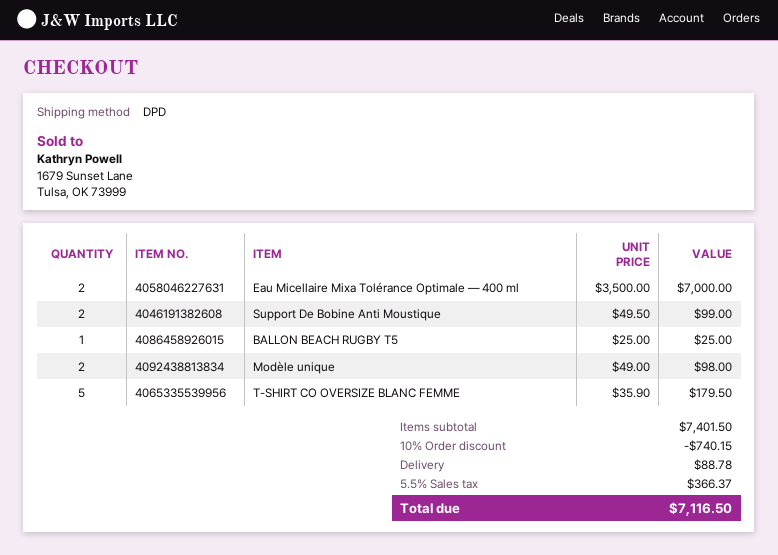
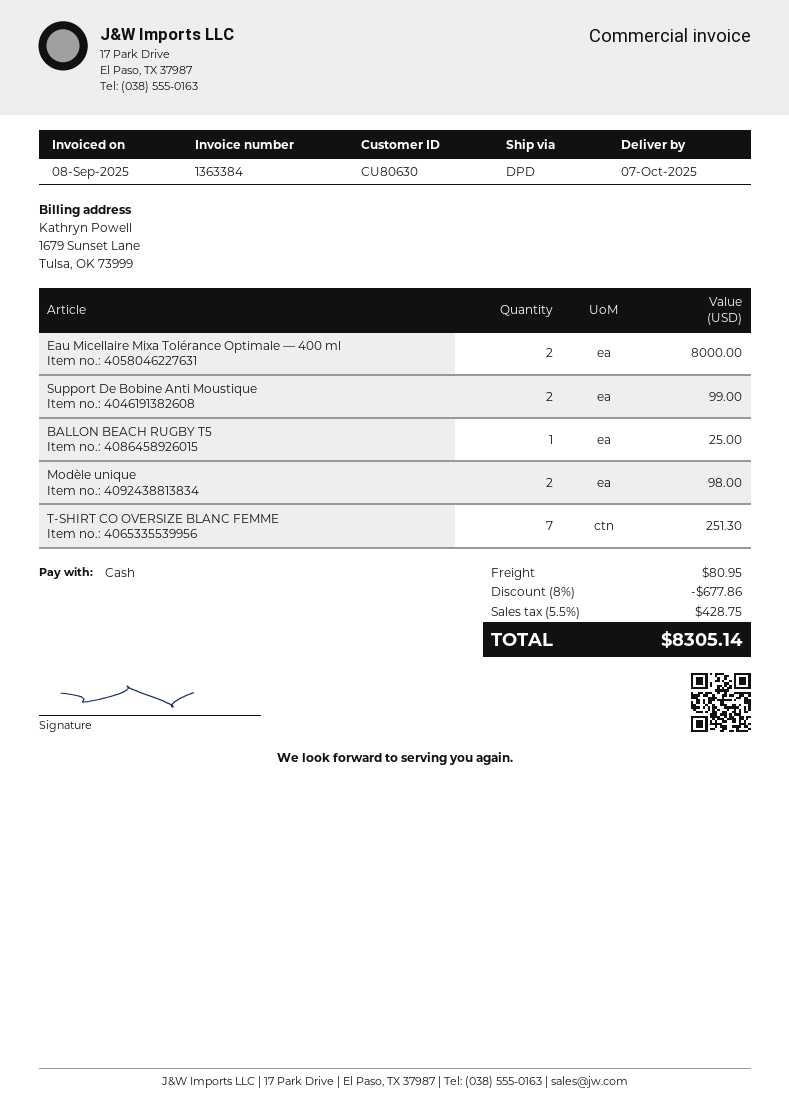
Eau Micellaire Mixa Tolérance Optimale — 400 ml: 2 for 7000.00 -> 2 for 8000.00
T-SHIRT CO OVERSIZE BLANC FEMME: 5 for 179.50 -> 7 for 251.30
discount: 10% = 740.15 -> 8% = 677.86
shipping: 88.78 -> 80.95
tax: 5.5% = 366.37 -> 5.5% = 428.75
total: 7116.50 -> 8305.14

